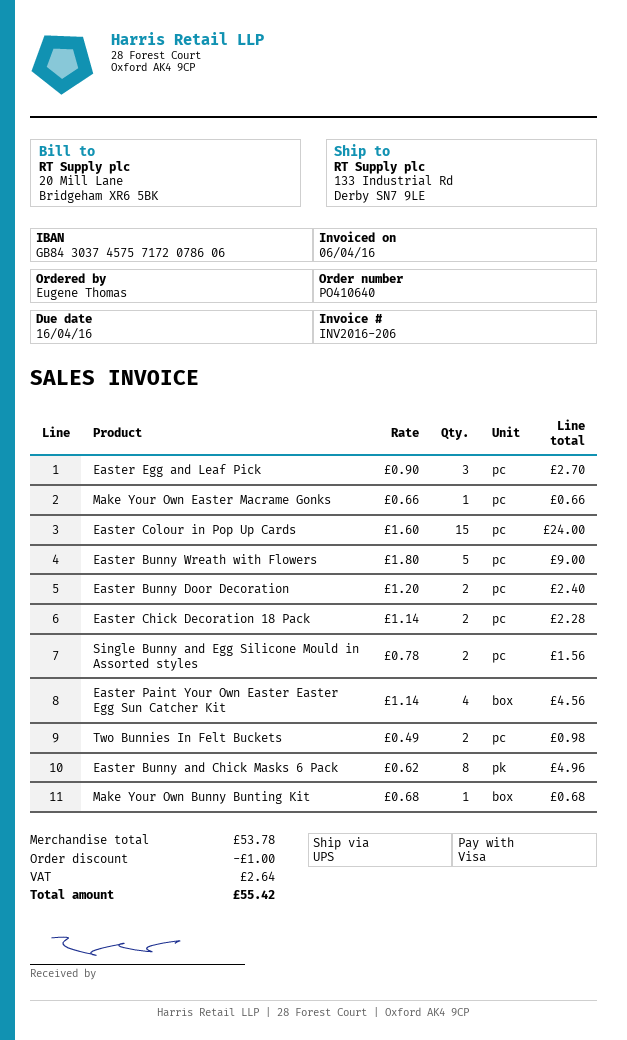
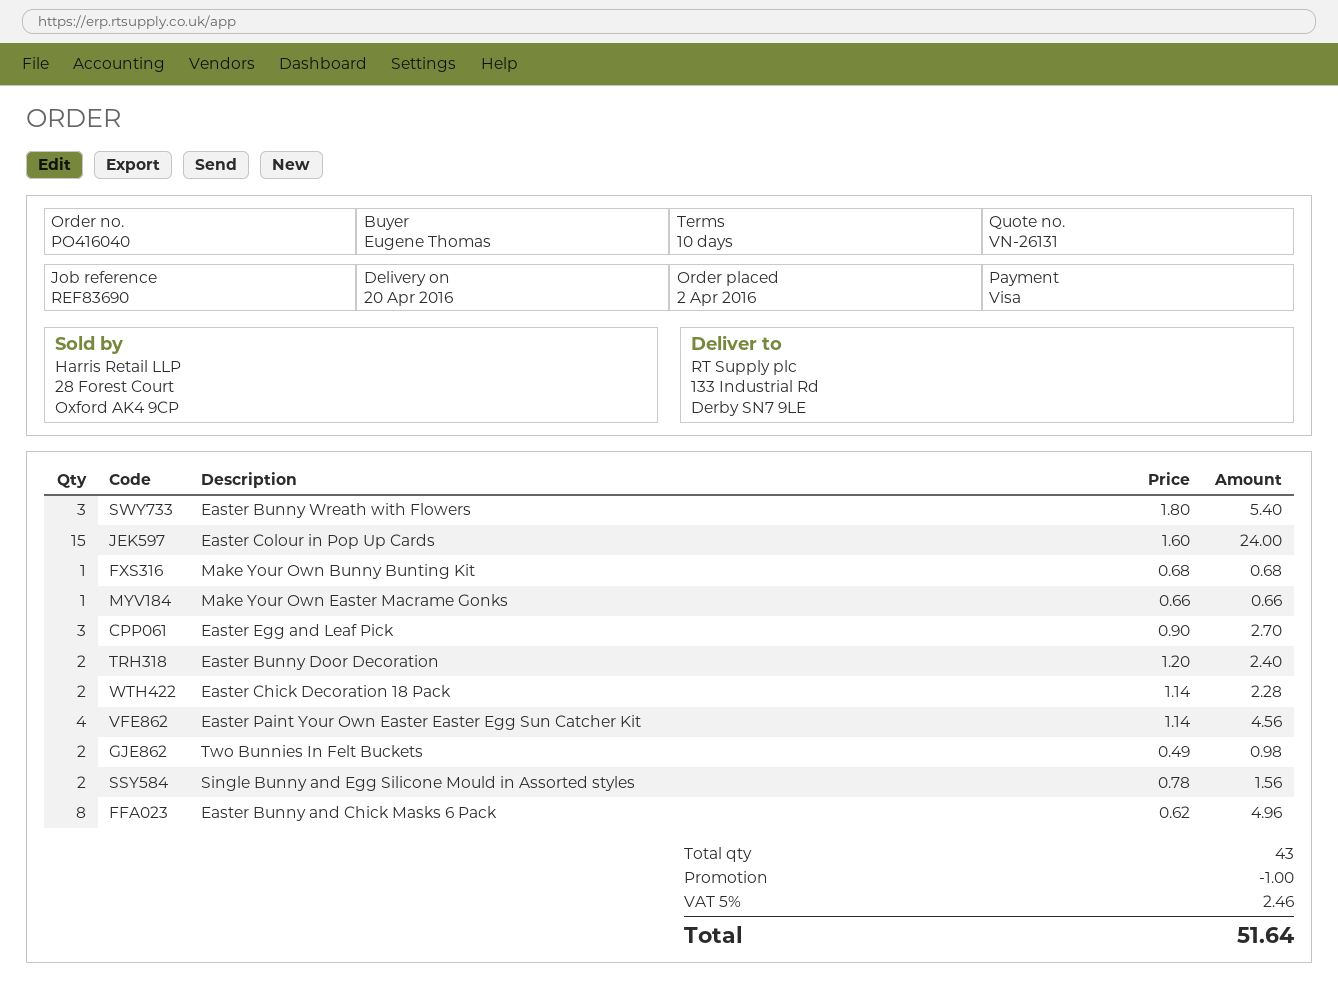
order number: PO410640 -> PO416040
Easter Bunny Wreath with Flowers: 5 x 1.80 = 9.00 -> 3 x 1.80 = 5.40
tax: 2.64 -> 2.46
total: 55.42 -> 51.64

